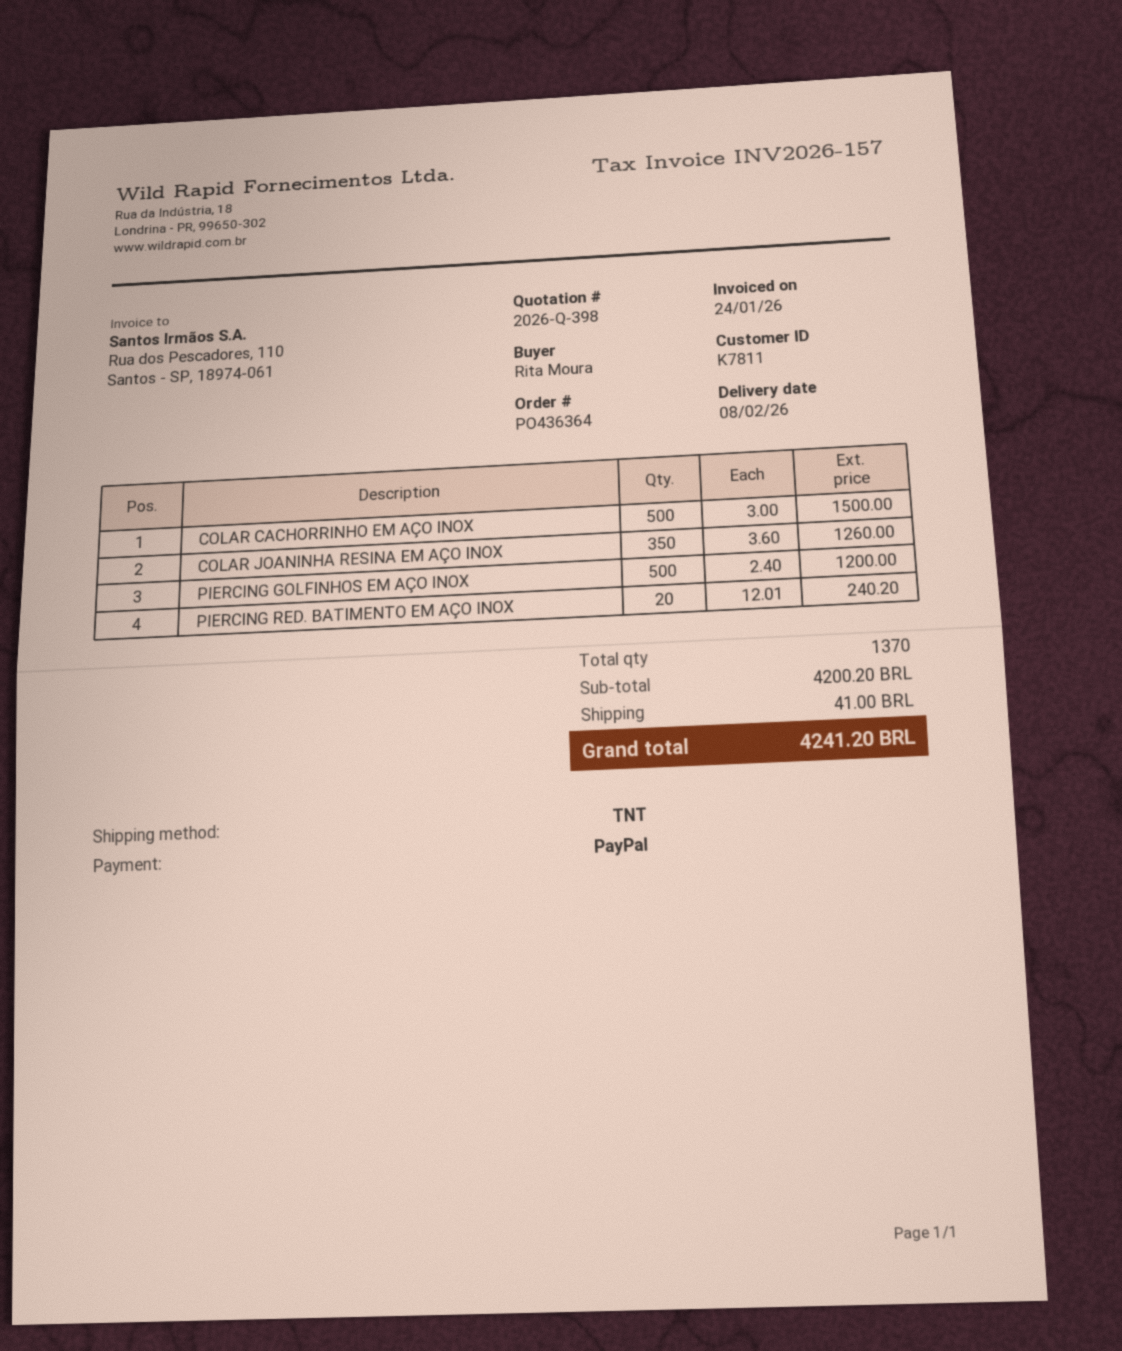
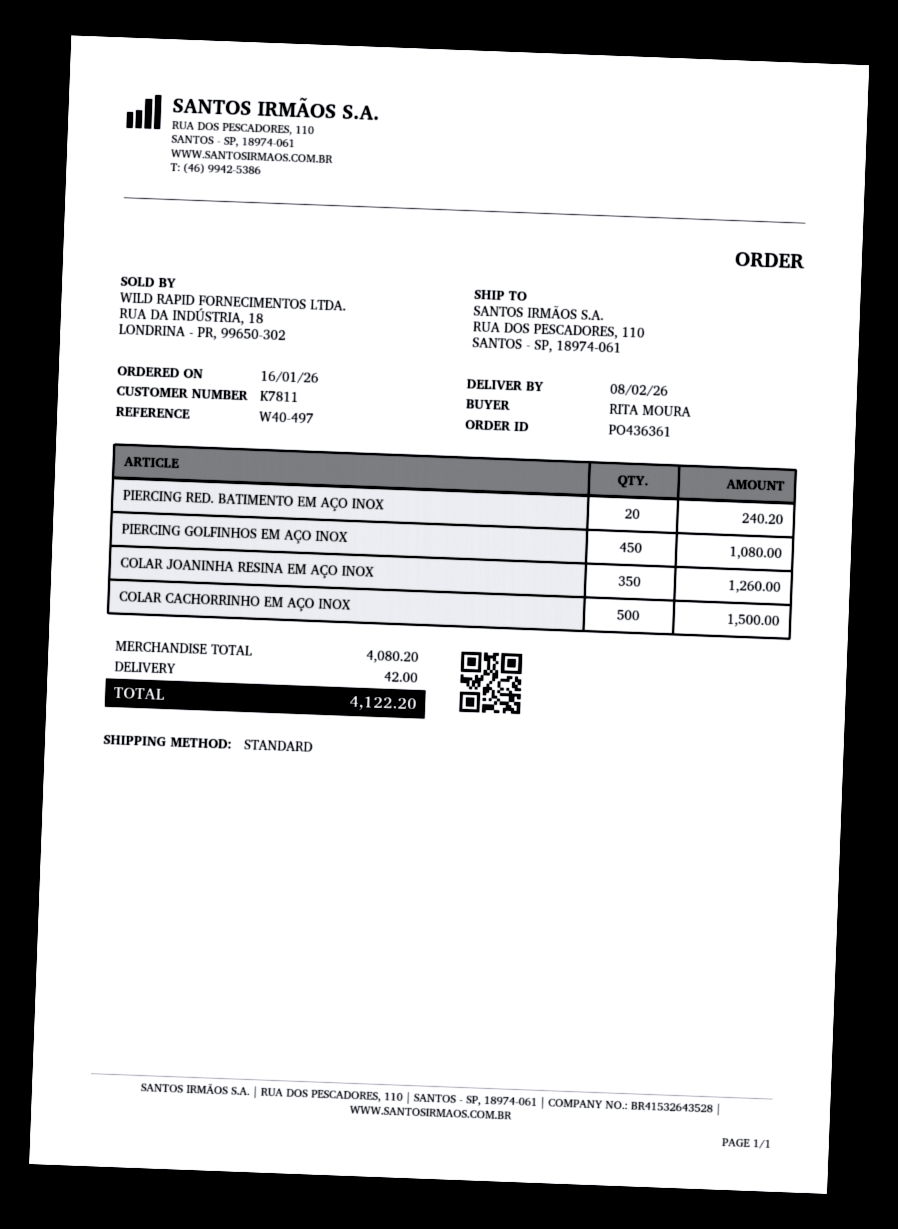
order number: PO436364 -> PO436361
shipping method: TNT -> standard
PIERCING GOLFINHOS EM AÇO INOX: 500 for 1200.00 -> 450 for 1080.00
subtotal: 4200.20 -> 4080.20
shipping: 41.00 -> 42.00
total: 4241.20 -> 4122.20

